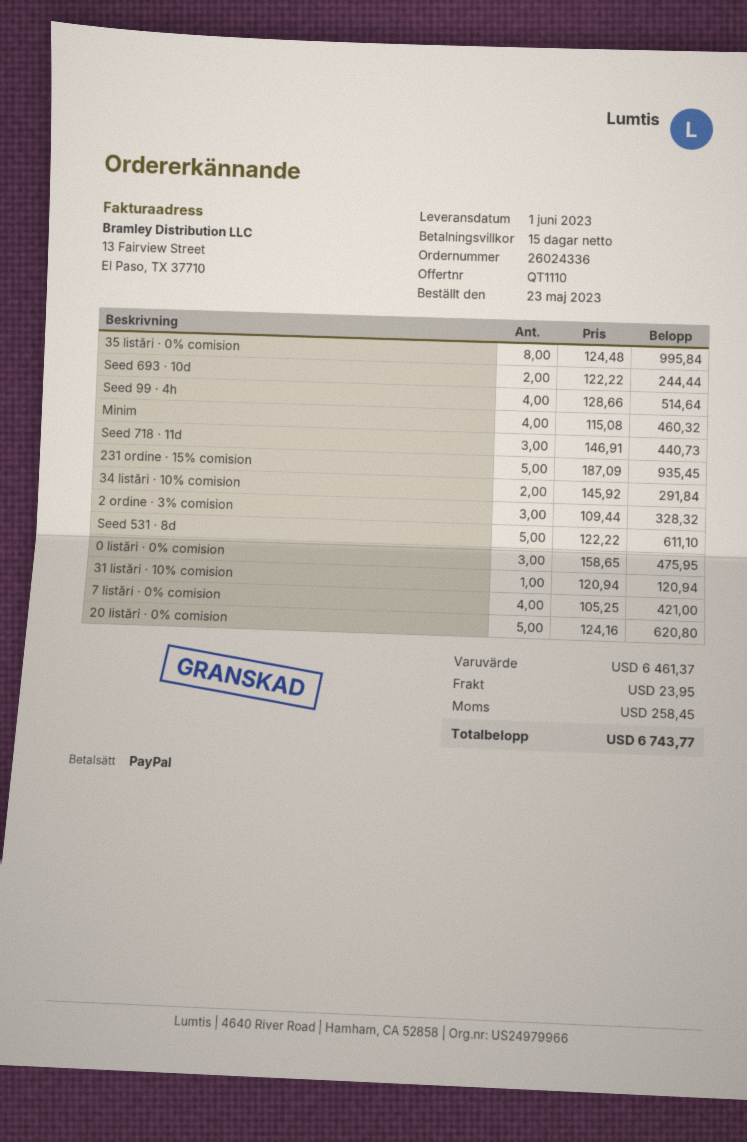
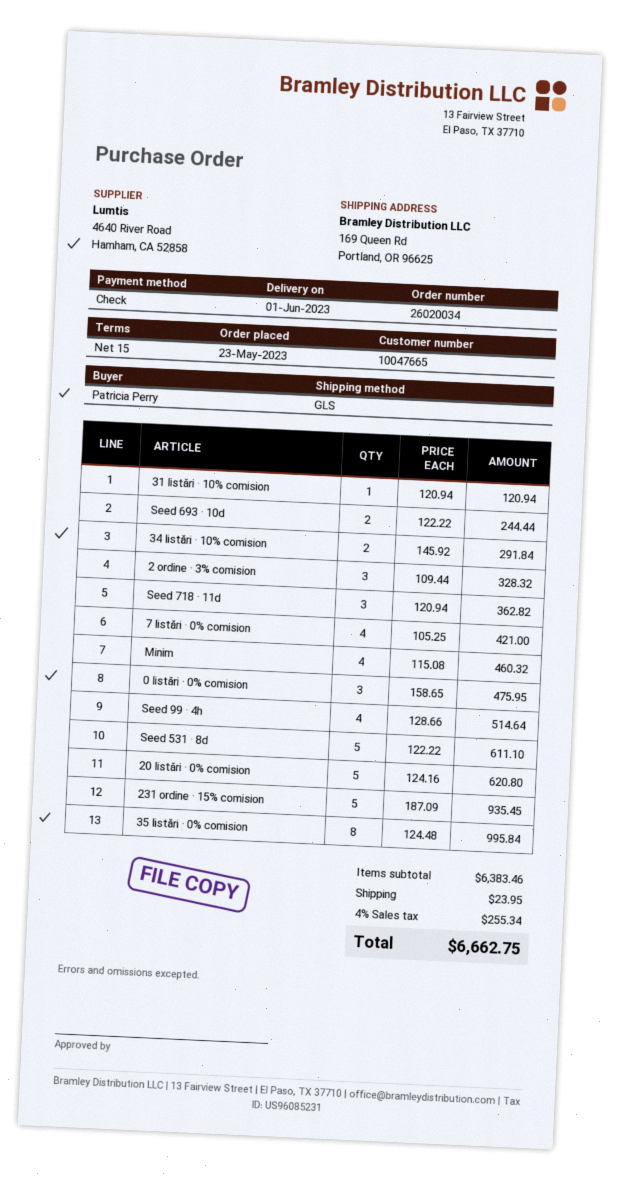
order number: 26024336 -> 26020034
payment method: PayPal -> cheque
Seed 718 · 11d: 3 x 146.91 = 440.73 -> 3 x 120.94 = 362.82
subtotal: 6461.37 -> 6383.46
tax: 258.45 -> 255.34
total: 6743.77 -> 6662.75

